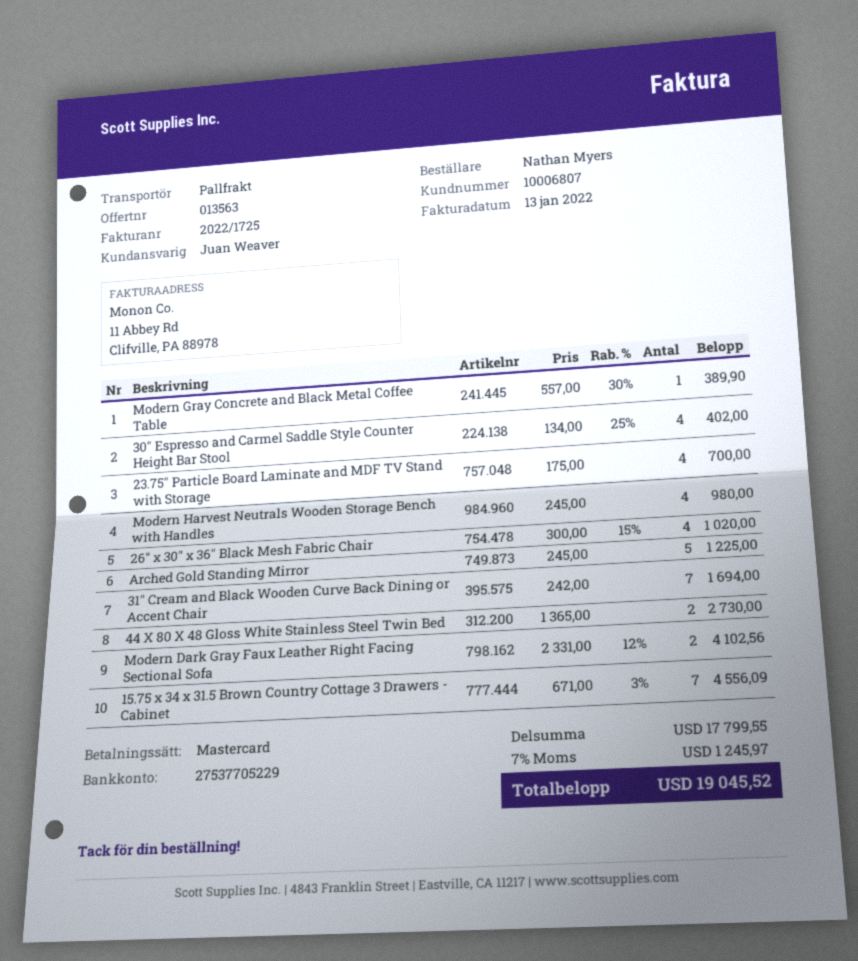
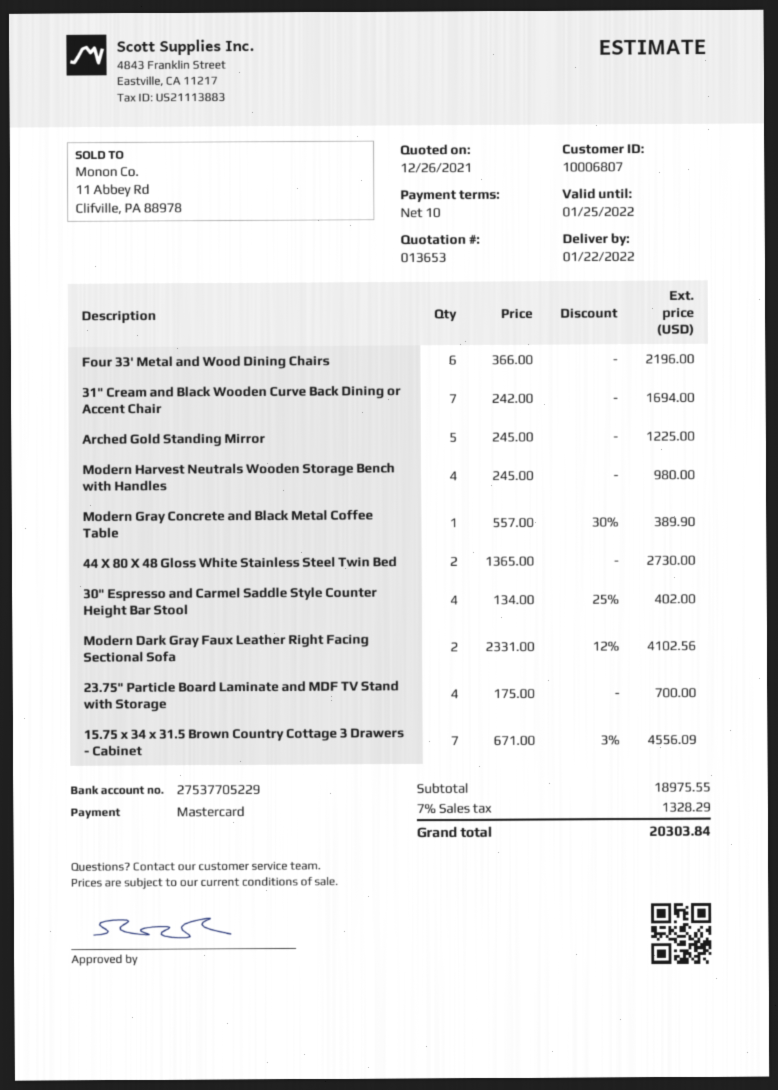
quote number: 013563 -> 013653
26" x 30" x 36" Black Mesh Fabric Chair: 4 x 300.00 - 15% = 1020.00 -> none
Four 33' Metal and Wood Dining Chairs: none -> 6 x 366.00 = 2196.00
subtotal: 17799.55 -> 18975.55
tax: 7% = 1245.97 -> 7% = 1328.29
total: 19045.52 -> 20303.84

